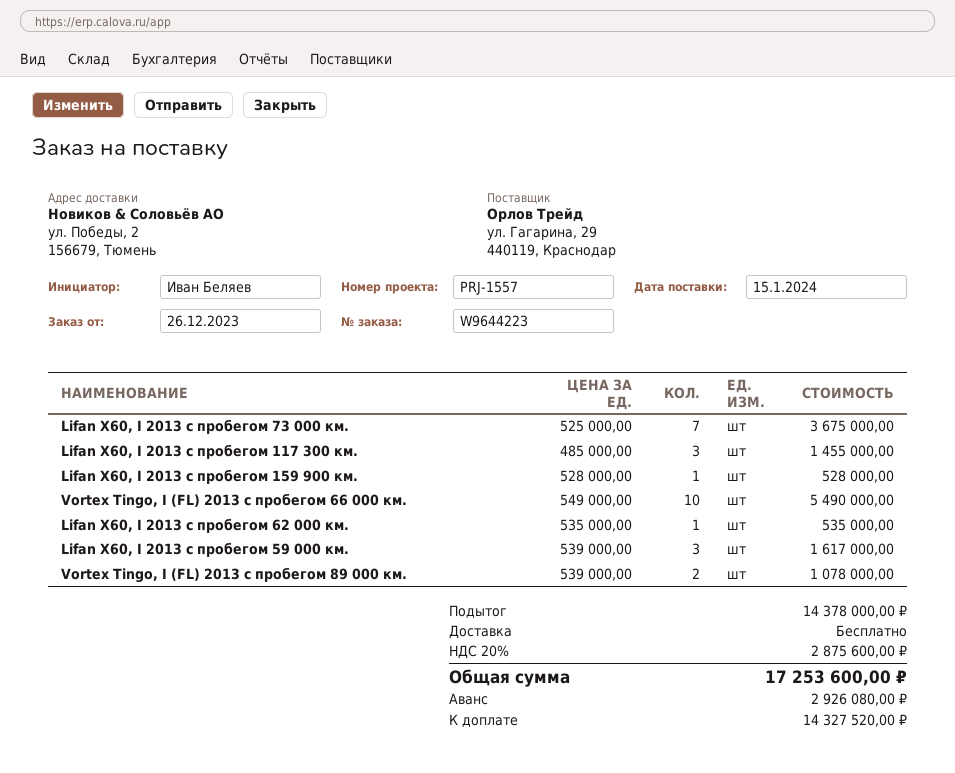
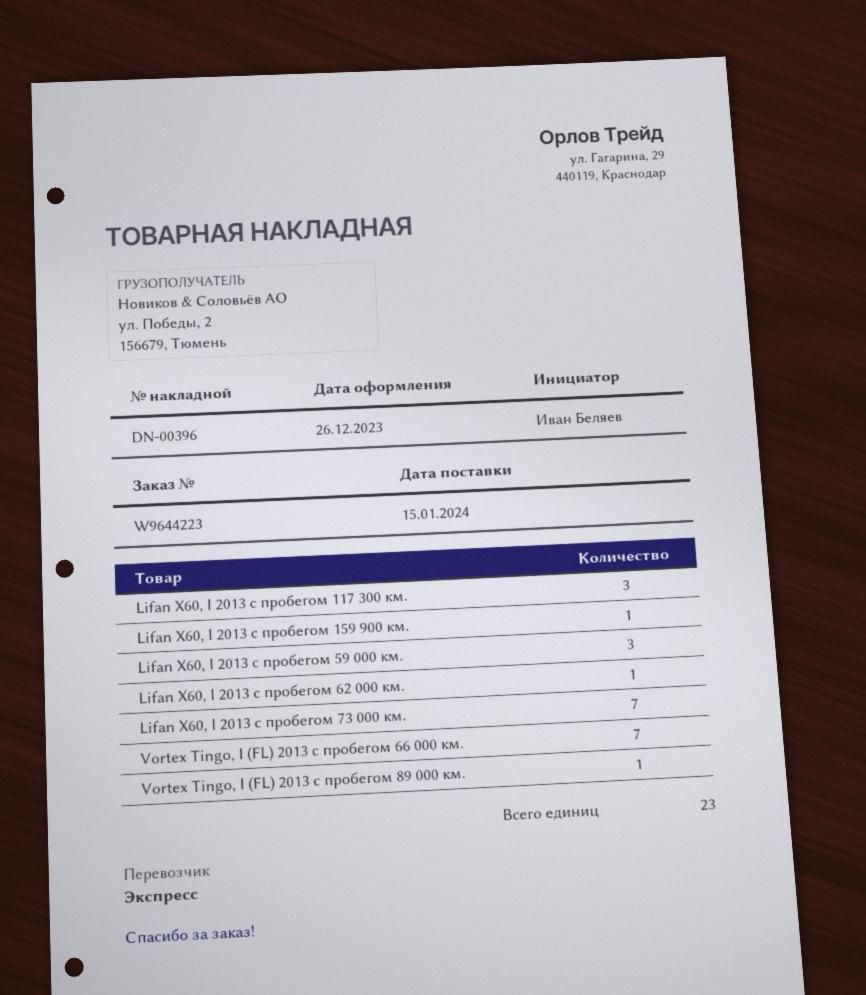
Vortex Tingo, I (FL) 2013 с пробегом 66 000 км.: 10 -> 7
Vortex Tingo, I (FL) 2013 с пробегом 89 000 км.: 2 -> 1

